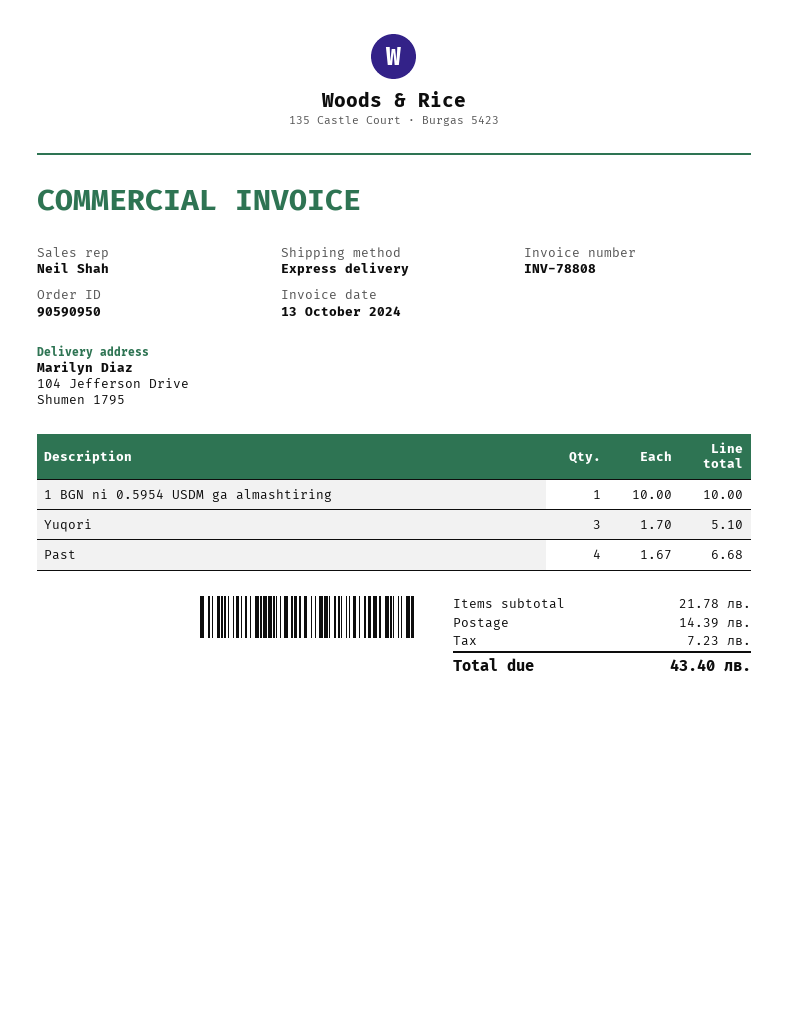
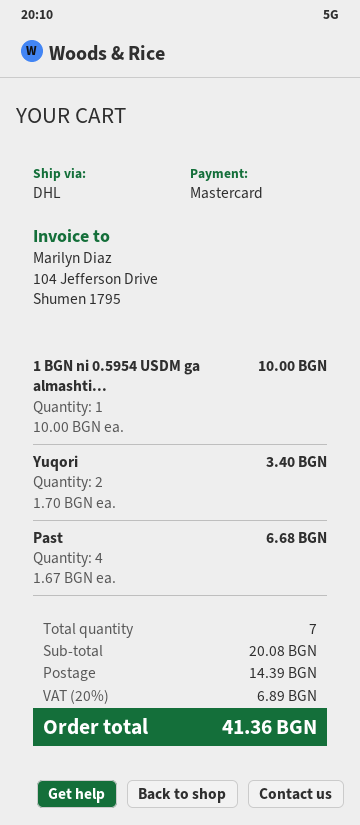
shipping method: express -> DHL
Yuqori: 3 x 1.70 = 5.10 -> 2 x 1.70 = 3.40
subtotal: 21.78 -> 20.08
tax: 7.23 -> 6.89
total: 43.40 -> 41.36

